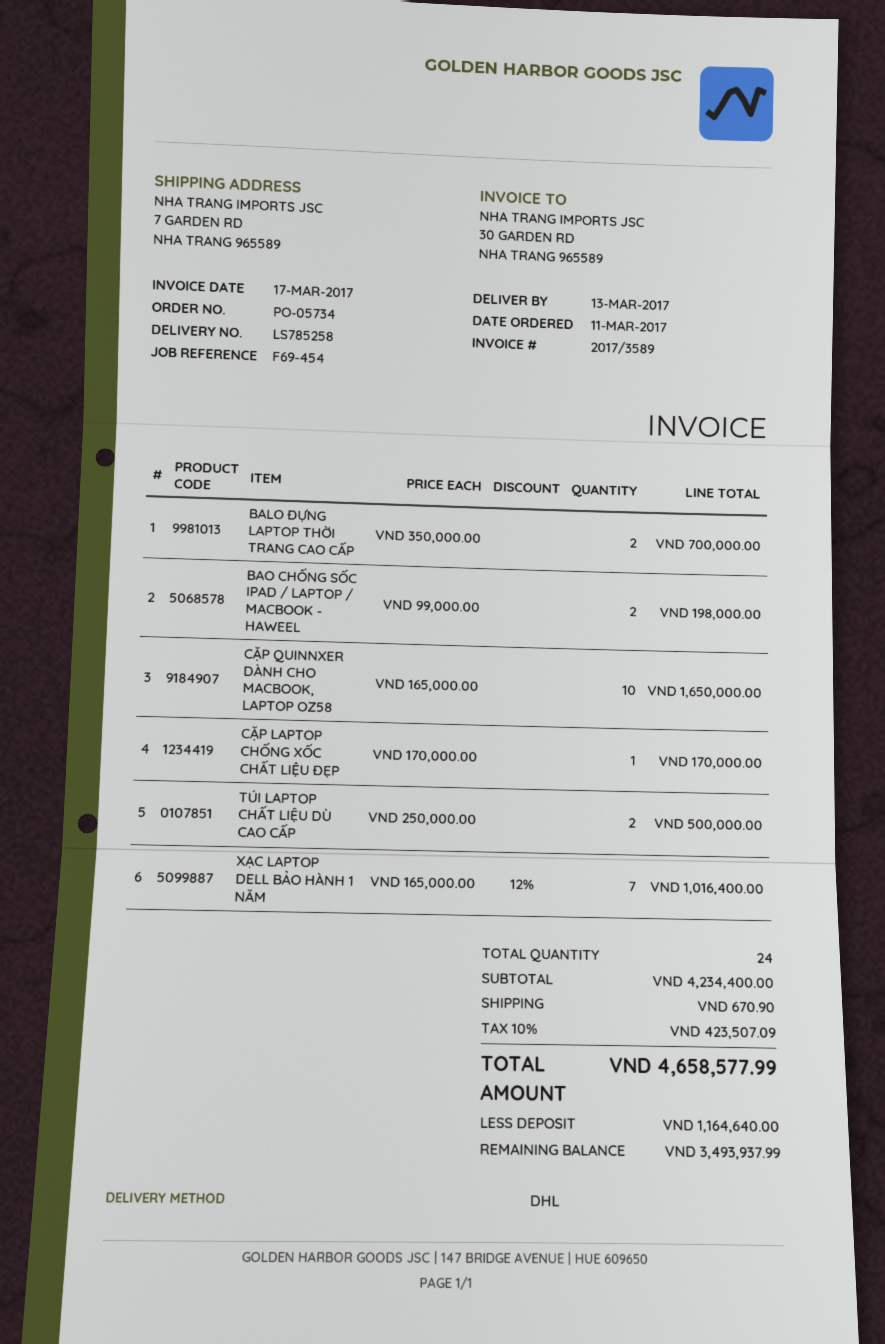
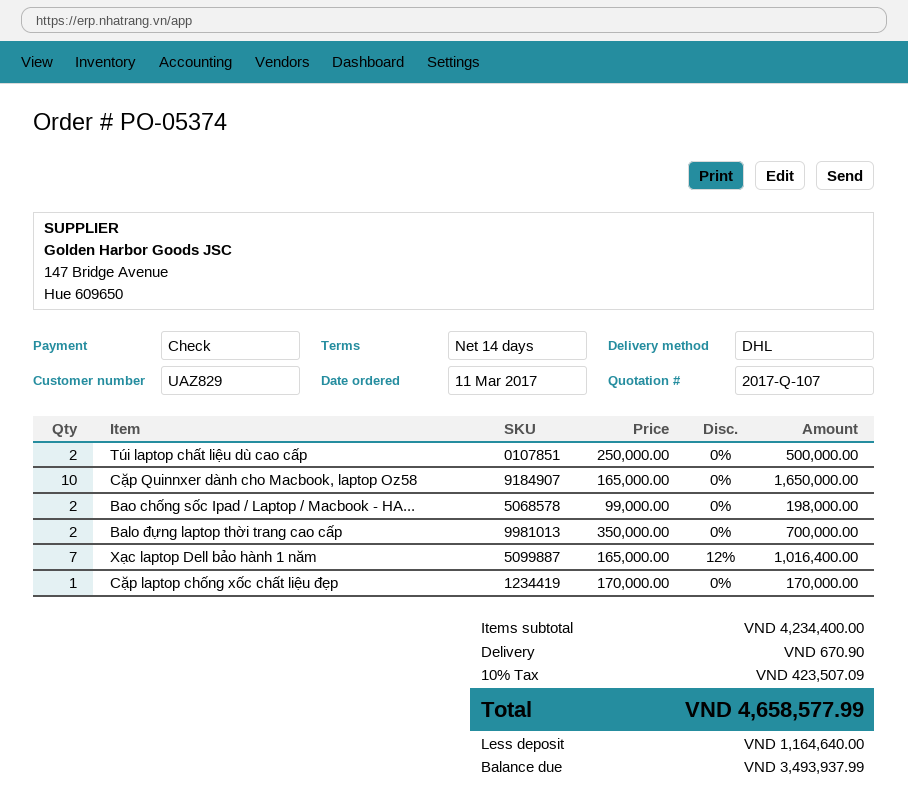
order number: PO-05734 -> PO-05374

